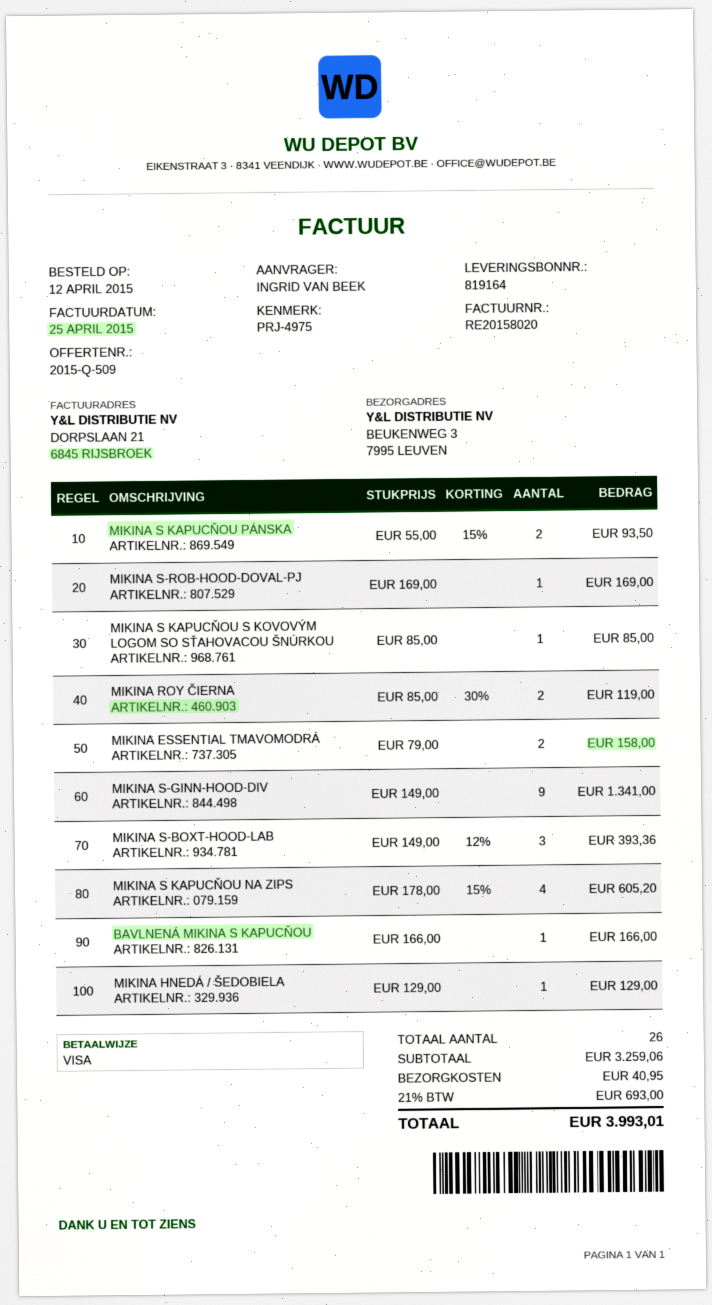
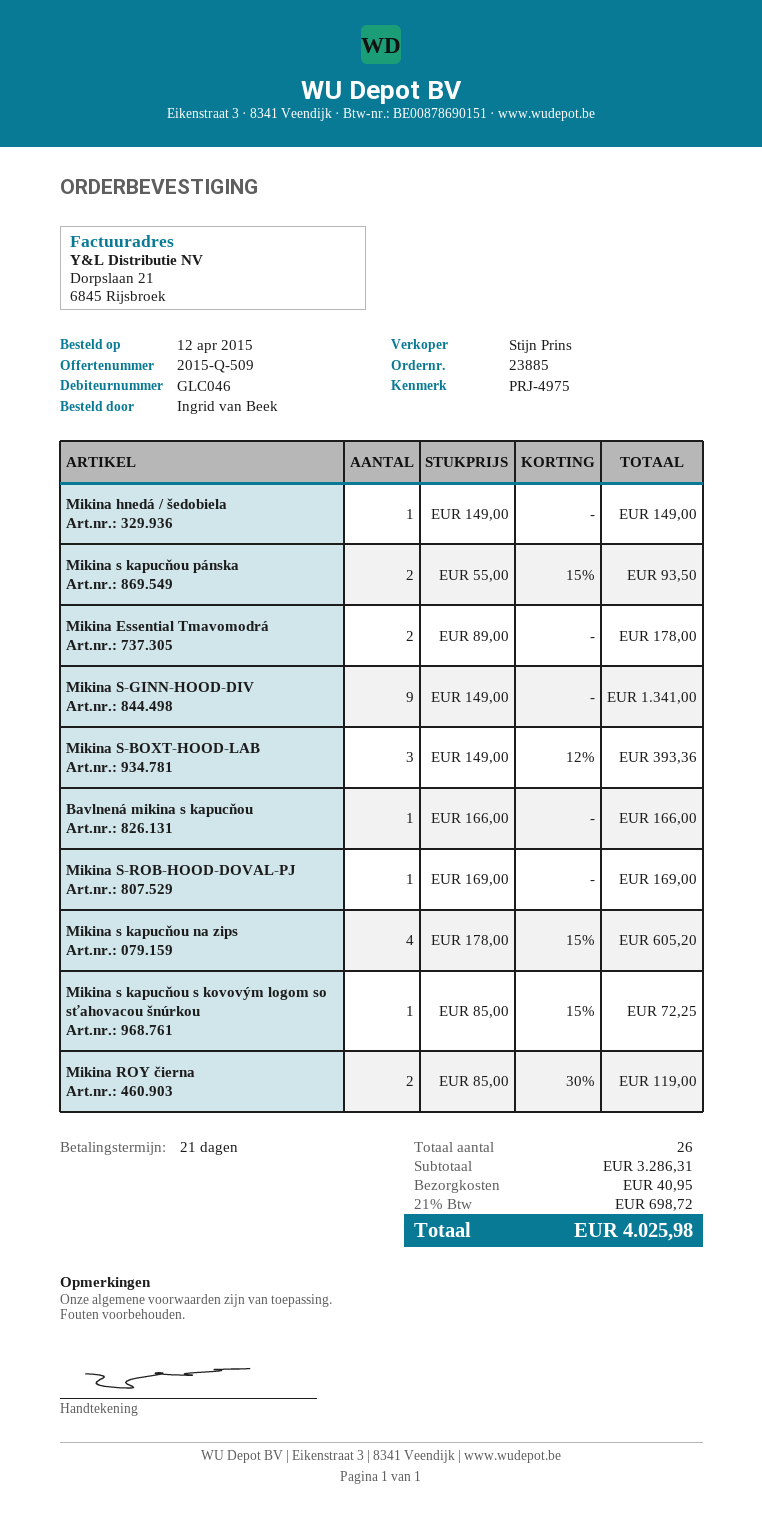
MIKINA S KAPUCŇOU S KOVOVÝM LOGOM SO SŤAHOVACOU ŠNÚRKOU: 1 x 85.00 = 85.00 -> 1 x 85.00 - 15% = 72.25
MIKINA ESSENTIAL TMAVOMODRÁ: 2 x 79.00 = 158.00 -> 2 x 89.00 = 178.00
MIKINA HNEDÁ / ŠEDOBIELA: 1 x 129.00 = 129.00 -> 1 x 149.00 = 149.00
subtotal: 3259.06 -> 3286.31
tax: 21% = 693.00 -> 21% = 698.72
total: 3993.01 -> 4025.98

